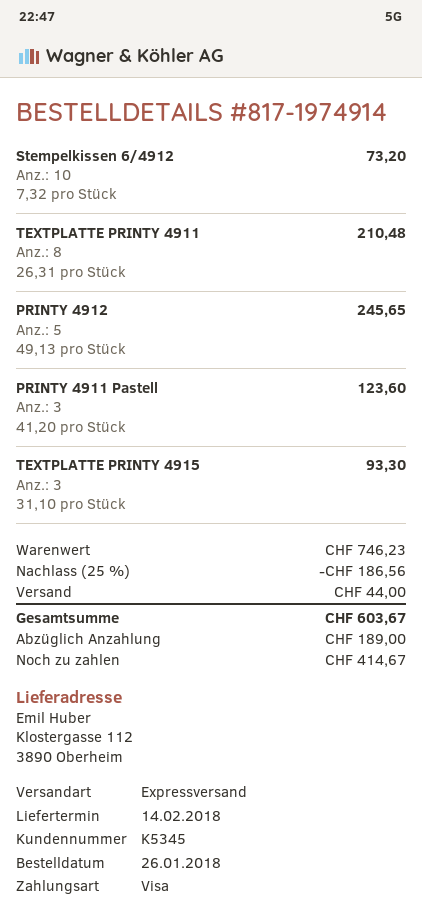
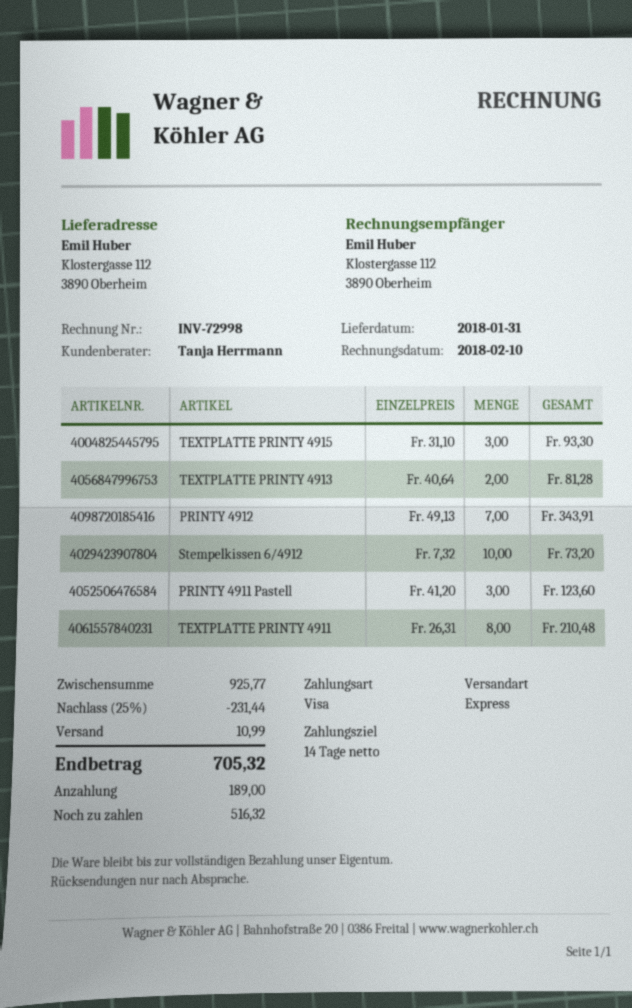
delivery date: 2018-02-14 -> 2018-01-31
PRINTY 4912: 5 x 49.13 = 245.65 -> 7 x 49.13 = 343.91
TEXTPLATTE PRINTY 4913: none -> 2 x 40.64 = 81.28
subtotal: 746.23 -> 925.77
discount: 25% = 186.56 -> 25% = 231.44
shipping: 44.00 -> 10.99
total: 603.67 -> 705.32
balance: 414.67 -> 516.32

